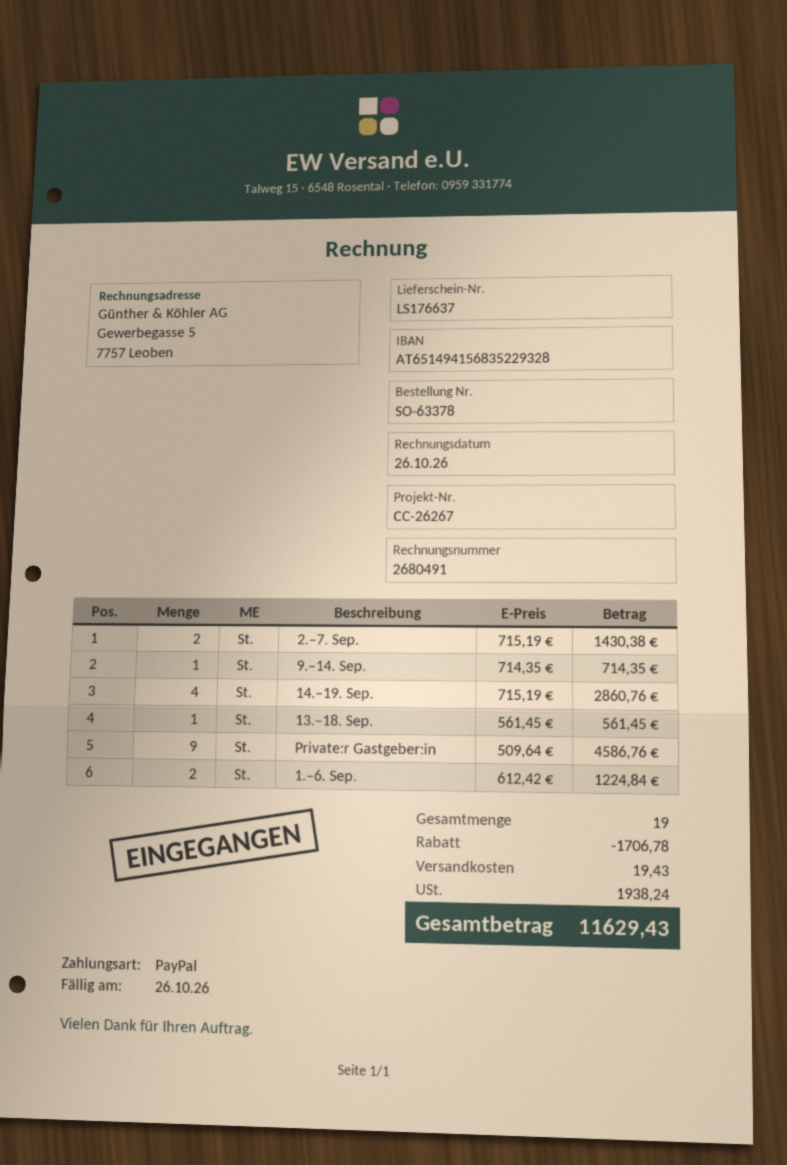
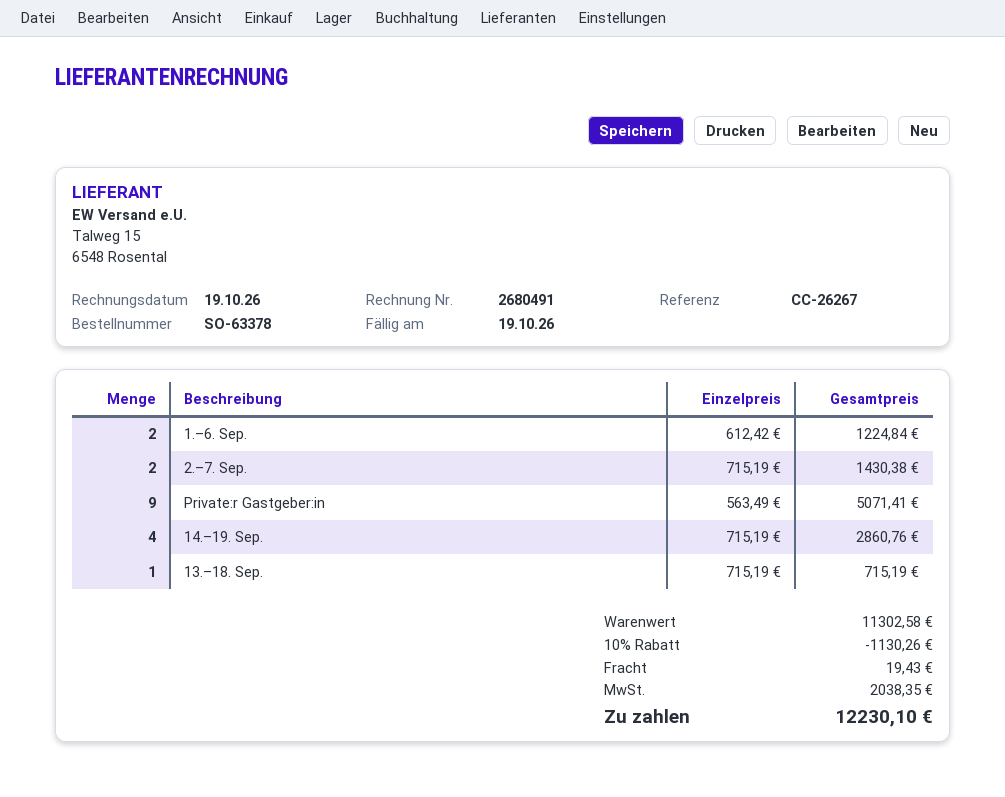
invoice date: 2026-10-26 -> 2026-10-19
due date: 2026-10-26 -> 2026-10-19
9.–14. Sep.: 1 x 714.35 = 714.35 -> none
13.–18. Sep.: 1 x 561.45 = 561.45 -> 1 x 715.19 = 715.19
Private:r Gastgeber:in: 9 x 509.64 = 4586.76 -> 9 x 563.49 = 5071.41
discount: 1706.78 -> 1130.26
tax: 1938.24 -> 2038.35
total: 11629.43 -> 12230.10

